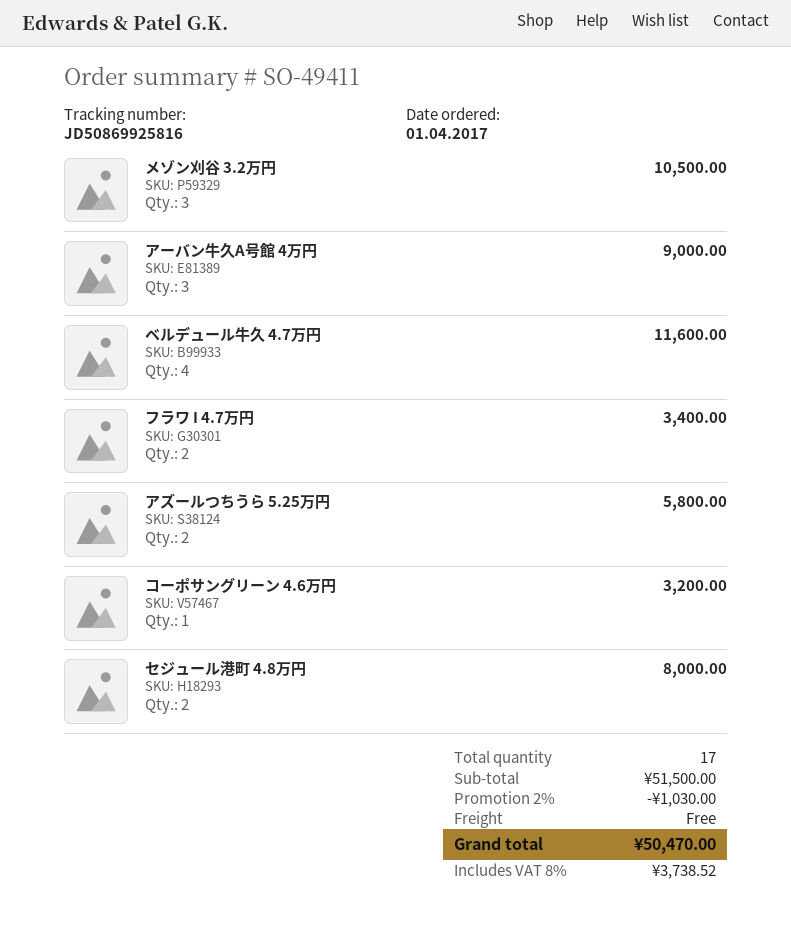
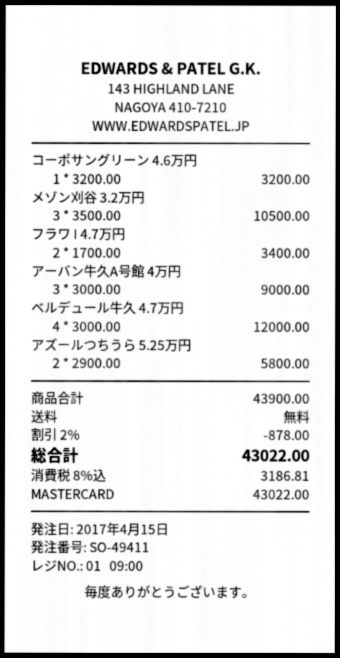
order date: 2017-04-01 -> 2017-04-15
ベルデュール牛久 4.7万円: 4 for 11600.00 -> 4 for 12000.00
セジュール港町 4.8万円: 2 for 8000.00 -> none
subtotal: 51500.00 -> 43900.00
discount: 2% = 1030.00 -> 2% = 878.00
tax: 8% = 3738.52 -> 8% = 3186.81
total: 50470.00 -> 43022.00

